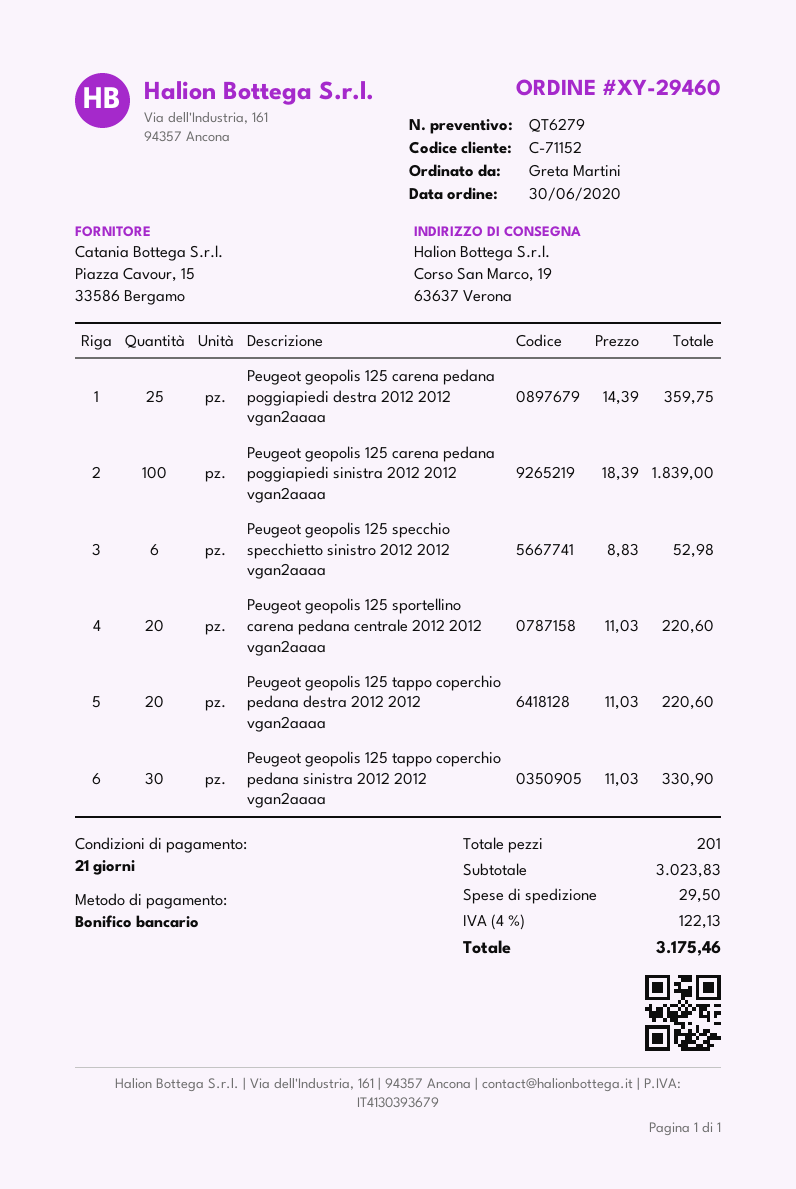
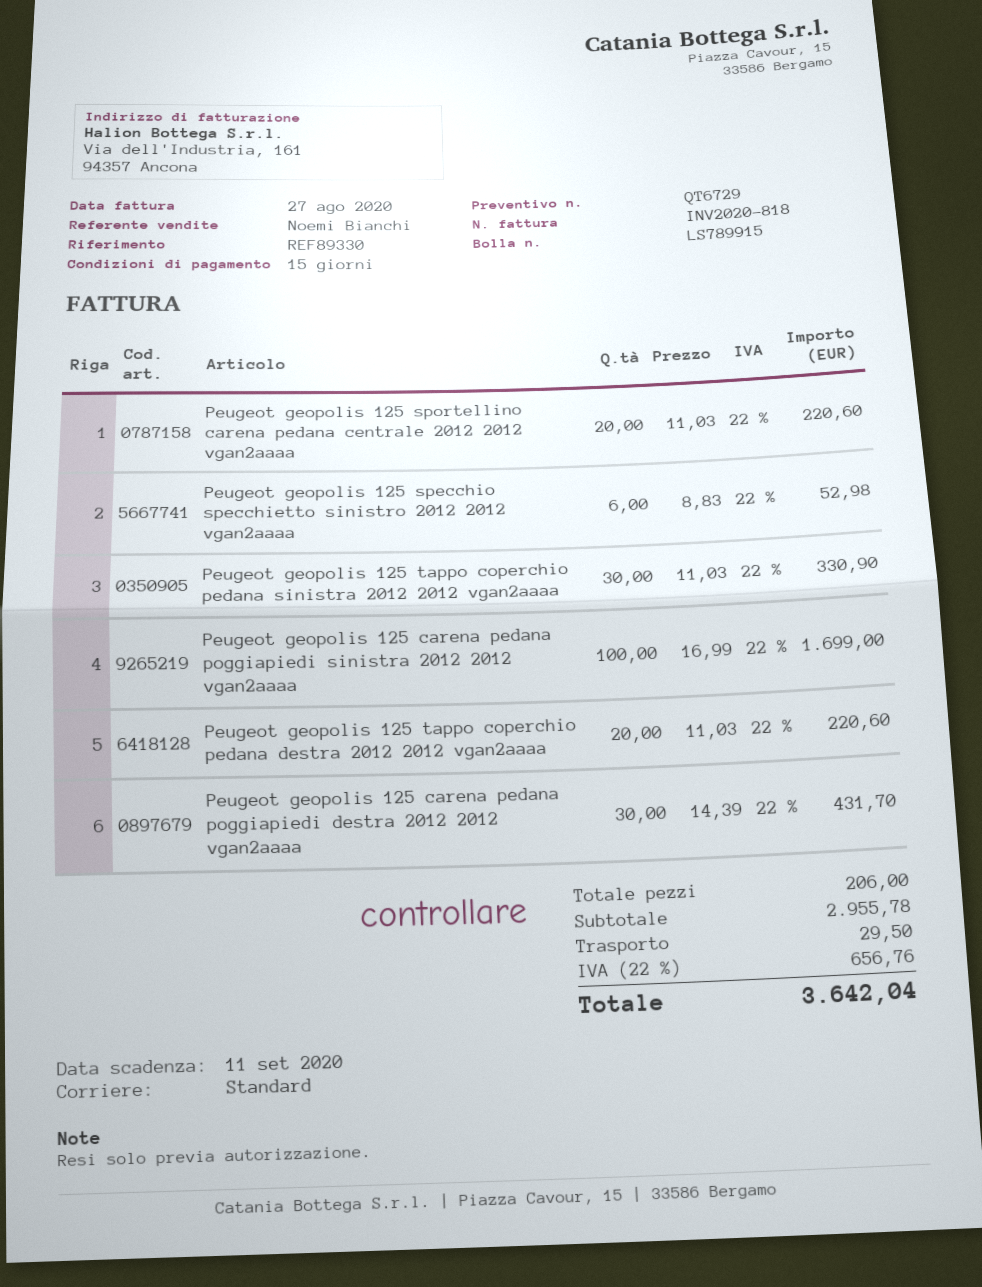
quote number: QT6279 -> QT6729
payment terms: 21 days -> 15 days
Peugeot geopolis 125 carena pedana poggiapiedi destra 2012 2012 vgan2aaaa: 25 x 14.39 = 359.75 -> 30 x 14.39 = 431.70
Peugeot geopolis 125 carena pedana poggiapiedi sinistra 2012 2012 vgan2aaaa: 100 x 18.39 = 1839.00 -> 100 x 16.99 = 1699.00
total quantity: 201 -> 206
subtotal: 3023.83 -> 2955.78
tax: 4% = 122.13 -> 22% = 656.76
total: 3175.46 -> 3642.04

